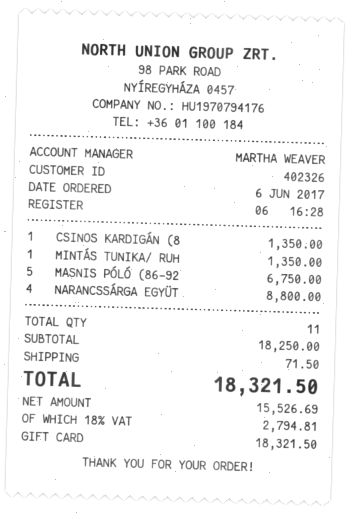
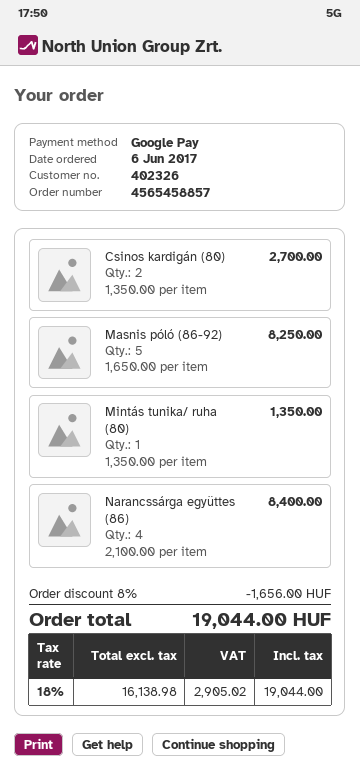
payment method: gift card -> Google Pay
CSINOS KARDIGÁN (8: 1 for 1350.00 -> 2 for 2700.00
MASNIS PÓLÓ (86-92: 5 for 6750.00 -> 5 for 8250.00
NARANCSSÁRGA EGYÜT: 4 for 8800.00 -> 4 for 8400.00
discount: none -> 8% = 1656.00
shipping: 71.50 -> none
net: 15526.69 -> 16138.98
tax: 18% = 2794.81 -> 18% = 2905.02
total: 18321.50 -> 19044.00

